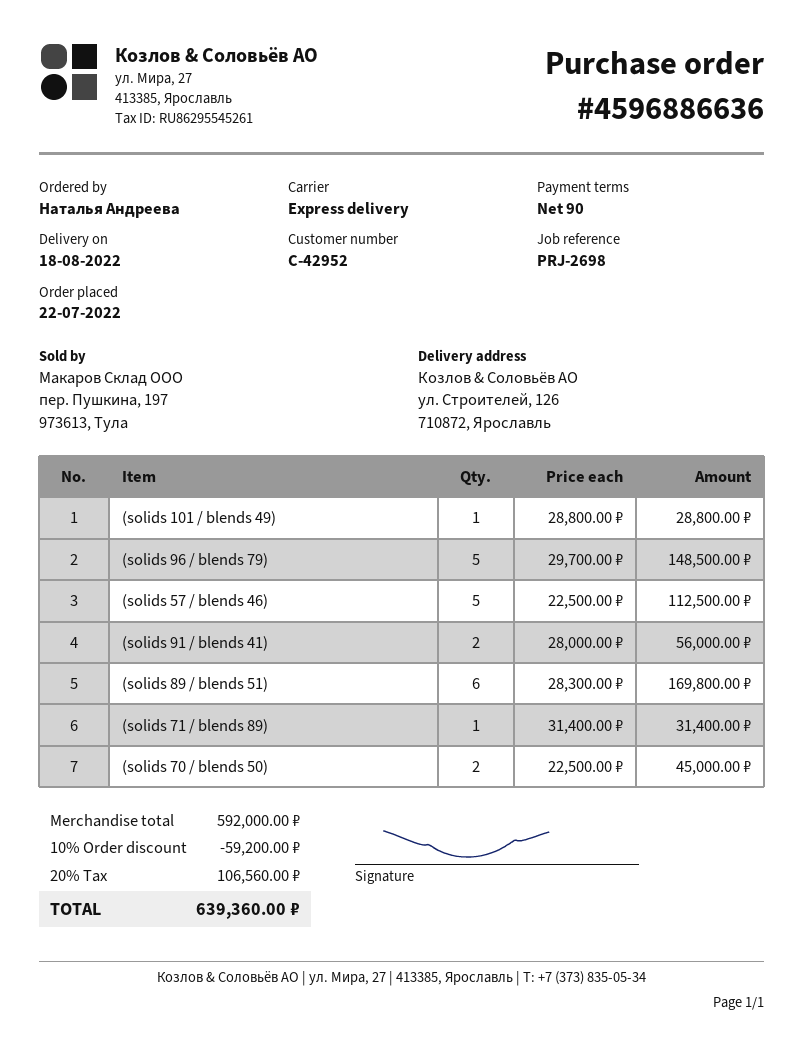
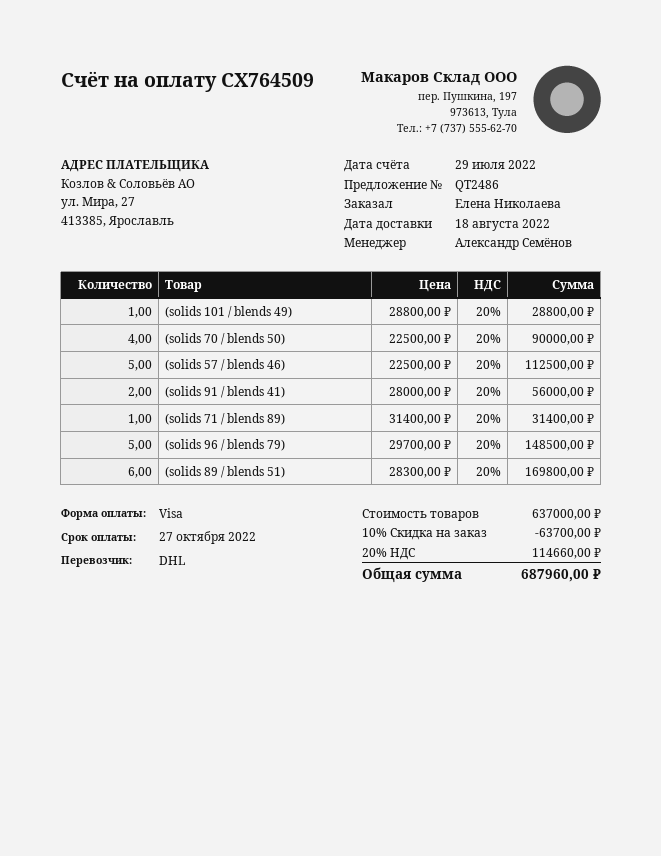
ordered by: Наталья Андреева -> Елена Николаева
shipping method: express -> DHL
(solids 70 / blends 50): 2 x 22500.00 = 45000.00 -> 4 x 22500.00 = 90000.00
subtotal: 592000.00 -> 637000.00
discount: 10% = 59200.00 -> 10% = 63700.00
tax: 20% = 106560.00 -> 20% = 114660.00
total: 639360.00 -> 687960.00

